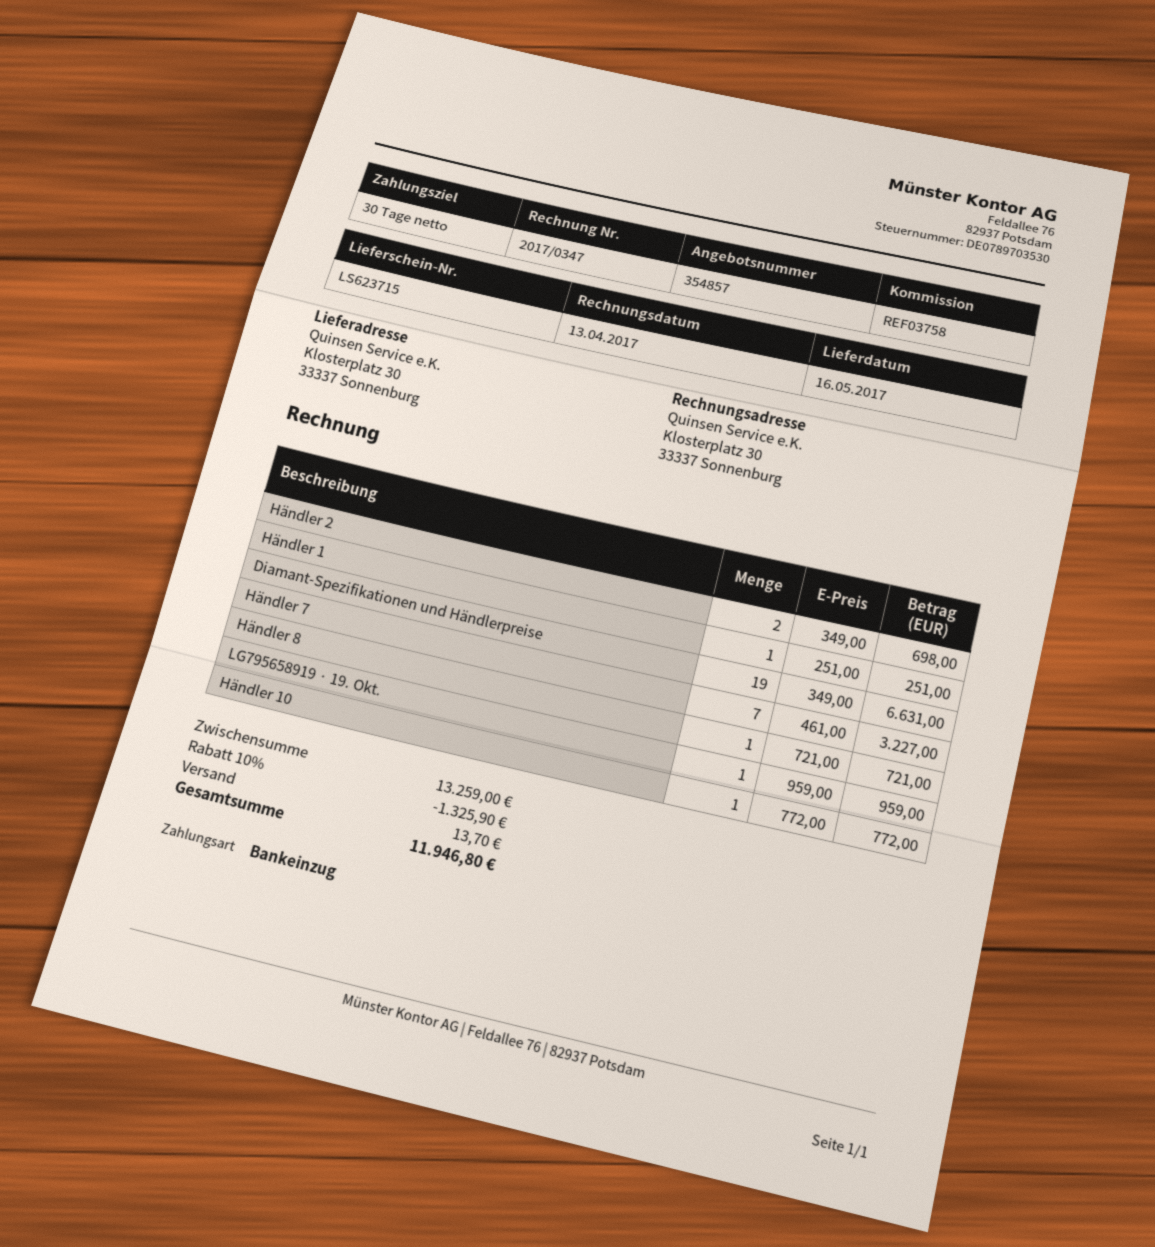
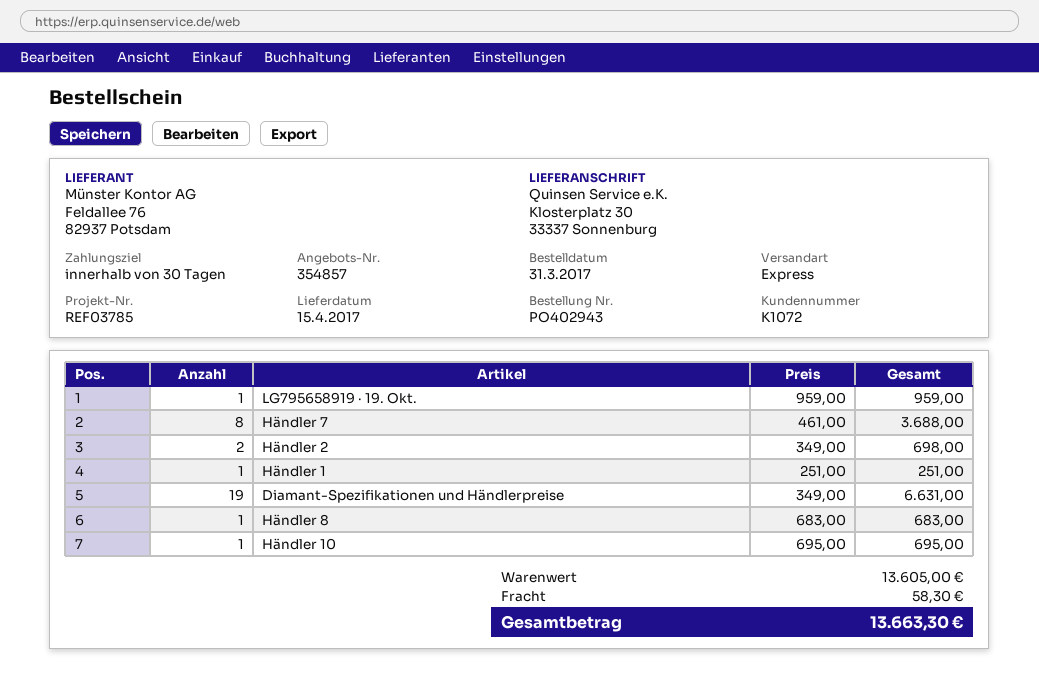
delivery date: 2017-05-16 -> 2017-04-15
reference: REF03758 -> REF03785
Händler 7: 7 x 461.00 = 3227.00 -> 8 x 461.00 = 3688.00
Händler 8: 1 x 721.00 = 721.00 -> 1 x 683.00 = 683.00
Händler 10: 1 x 772.00 = 772.00 -> 1 x 695.00 = 695.00
subtotal: 13259.00 -> 13605.00
discount: 10% = 1325.90 -> none
shipping: 13.70 -> 58.30
total: 11946.80 -> 13663.30

